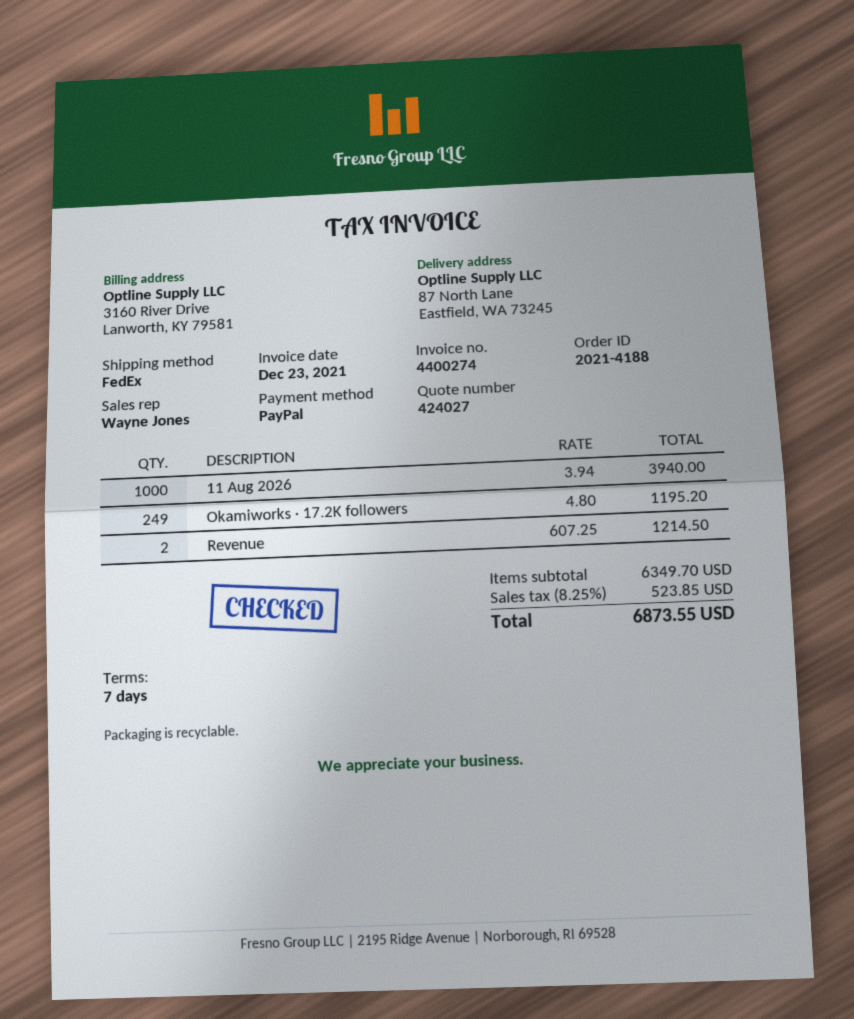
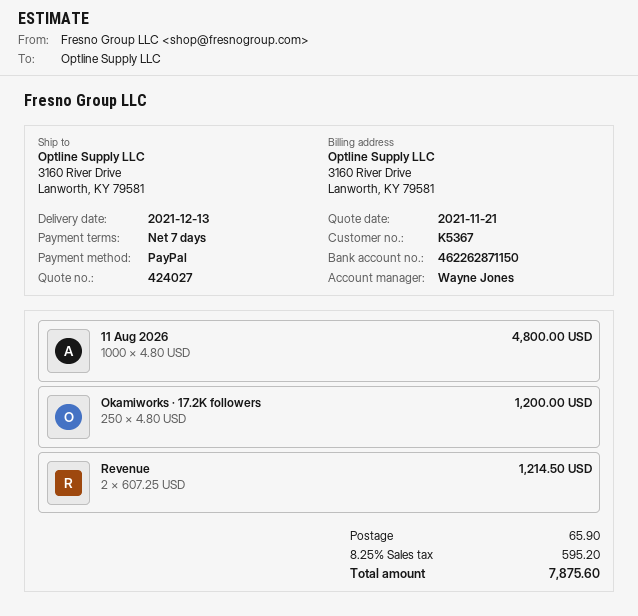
ship to: 87 North Lane, Eastfield, WA 73245 -> 3160 River Drive, Lanworth, KY 79581
11 Aug 2026: 1000 x 3.94 = 3940.00 -> 1000 x 4.80 = 4800.00
Okamiworks · 17.2K followers: 249 x 4.80 = 1195.20 -> 250 x 4.80 = 1200.00
shipping: none -> 65.90
tax: 8.25% = 523.85 -> 8.25% = 595.20
total: 6873.55 -> 7875.60

